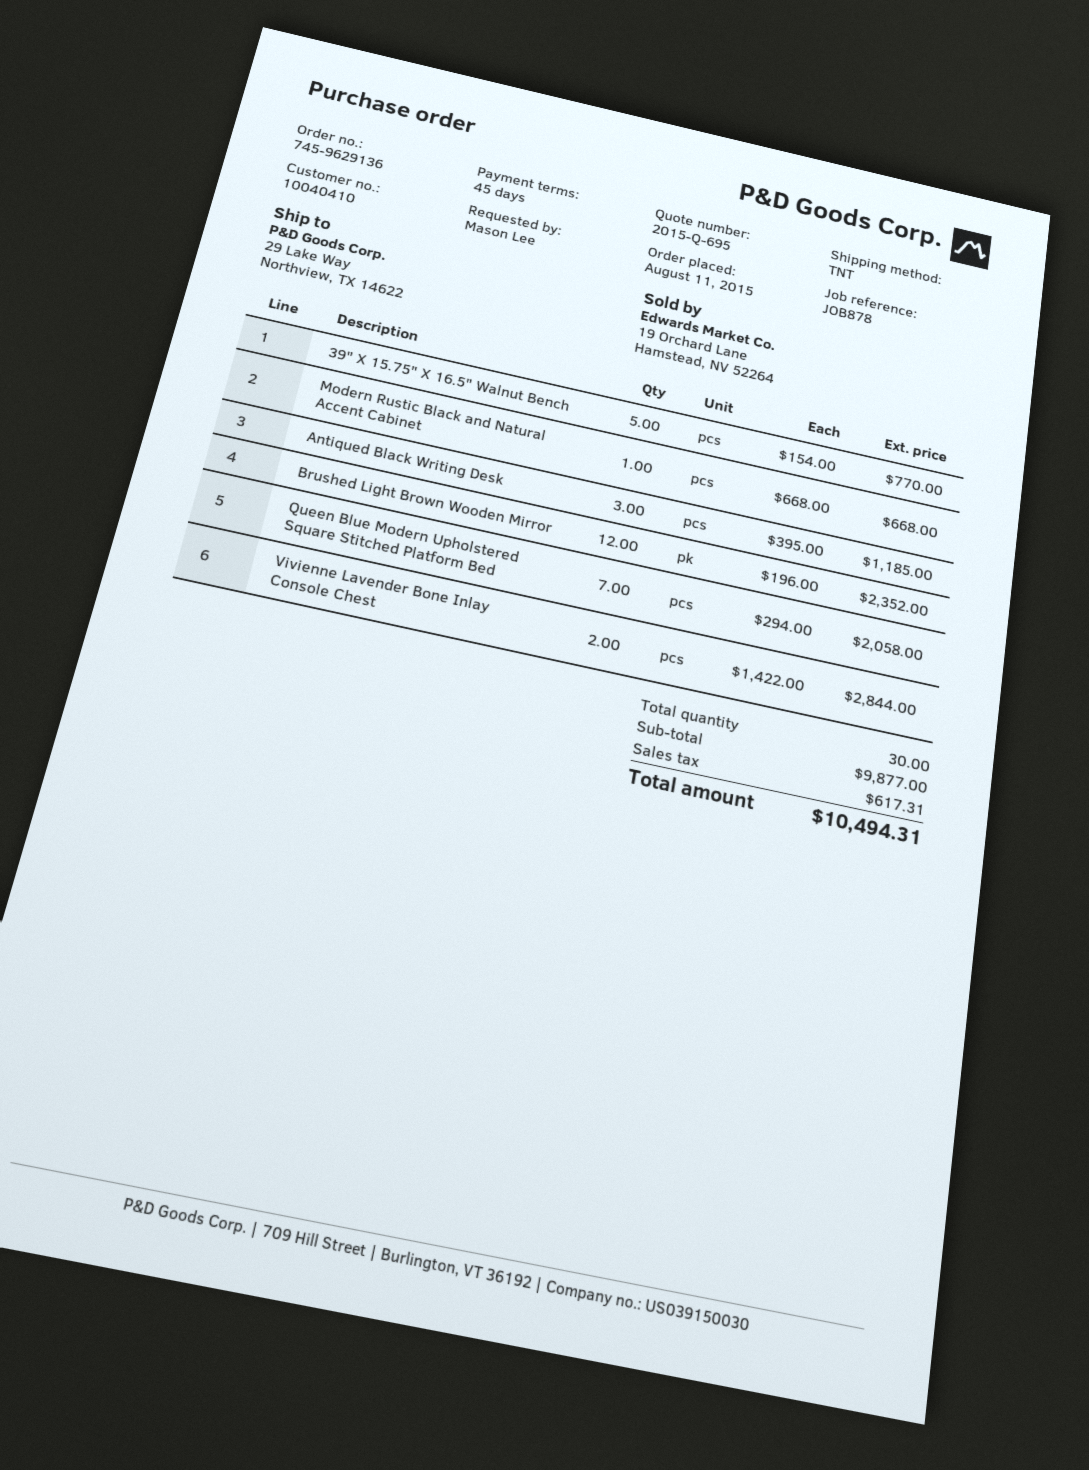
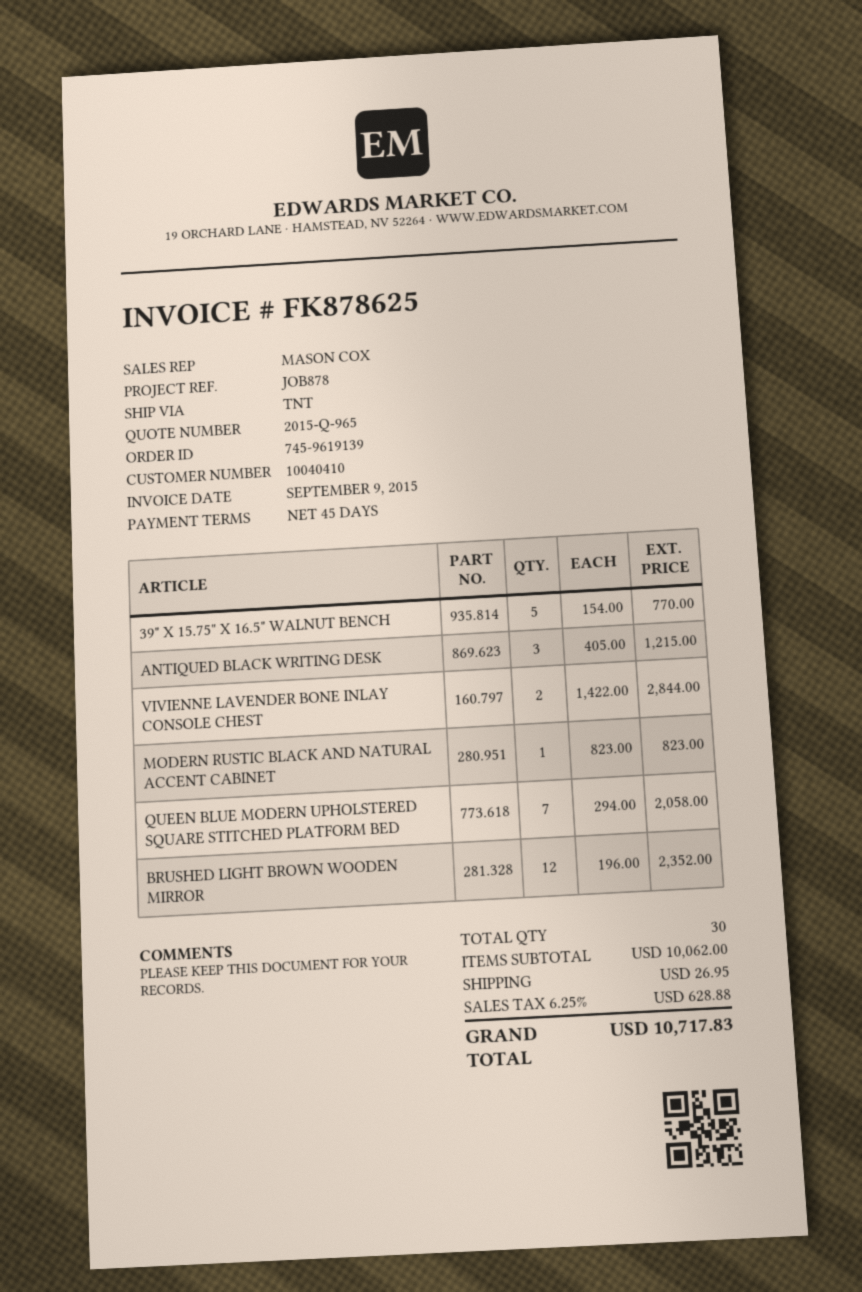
quote number: 2015-Q-695 -> 2015-Q-965
order number: 745-9629136 -> 745-9619139
Modern Rustic Black and Natural Accent Cabinet: 1 x 668.00 = 668.00 -> 1 x 823.00 = 823.00
Antiqued Black Writing Desk: 3 x 395.00 = 1185.00 -> 3 x 405.00 = 1215.00
subtotal: 9877.00 -> 10062.00
shipping: none -> 26.95
tax: 617.31 -> 628.88
total: 10494.31 -> 10717.83

